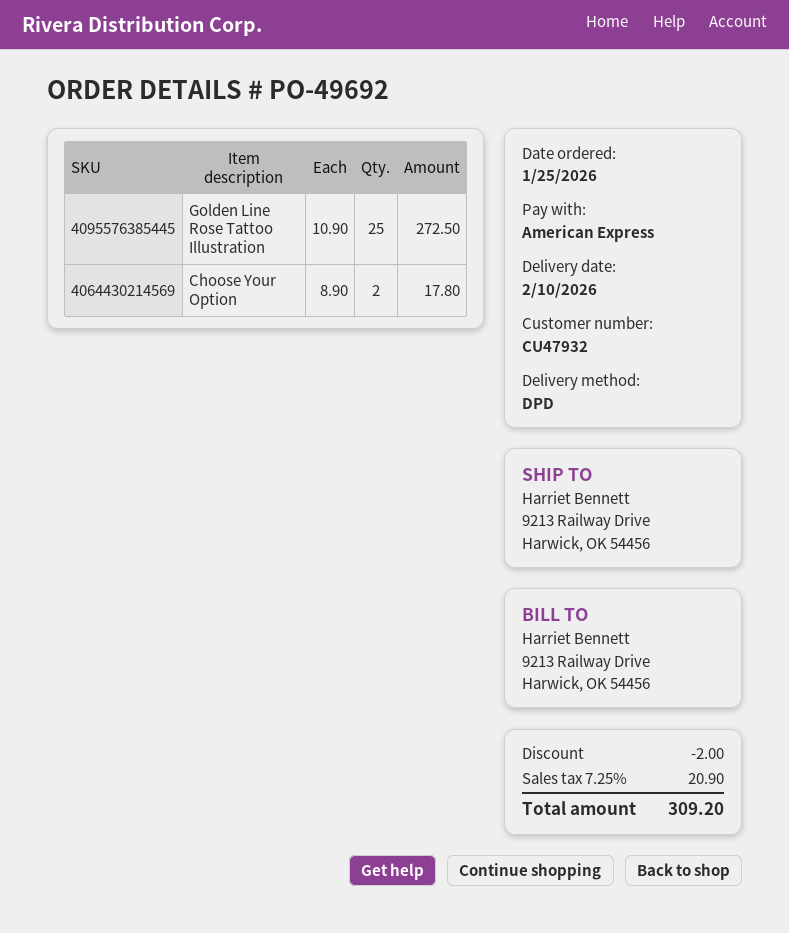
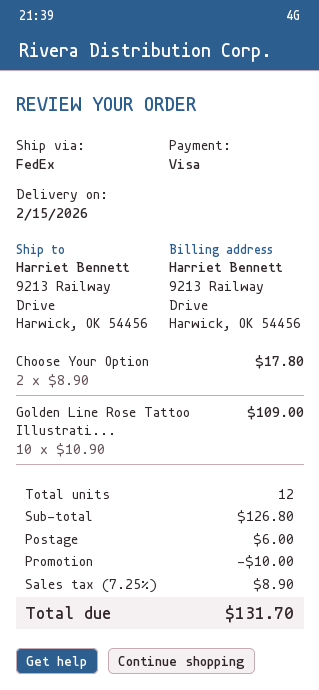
delivery date: 2026-02-10 -> 2026-02-15
payment method: American Express -> Visa
shipping method: DPD -> FedEx
Golden Line Rose Tattoo Illustration: 25 x 10.90 = 272.50 -> 10 x 10.90 = 109.00
discount: 2.00 -> 10.00
shipping: none -> 6.00
tax: 7.25% = 20.90 -> 7.25% = 8.90
total: 309.20 -> 131.70

